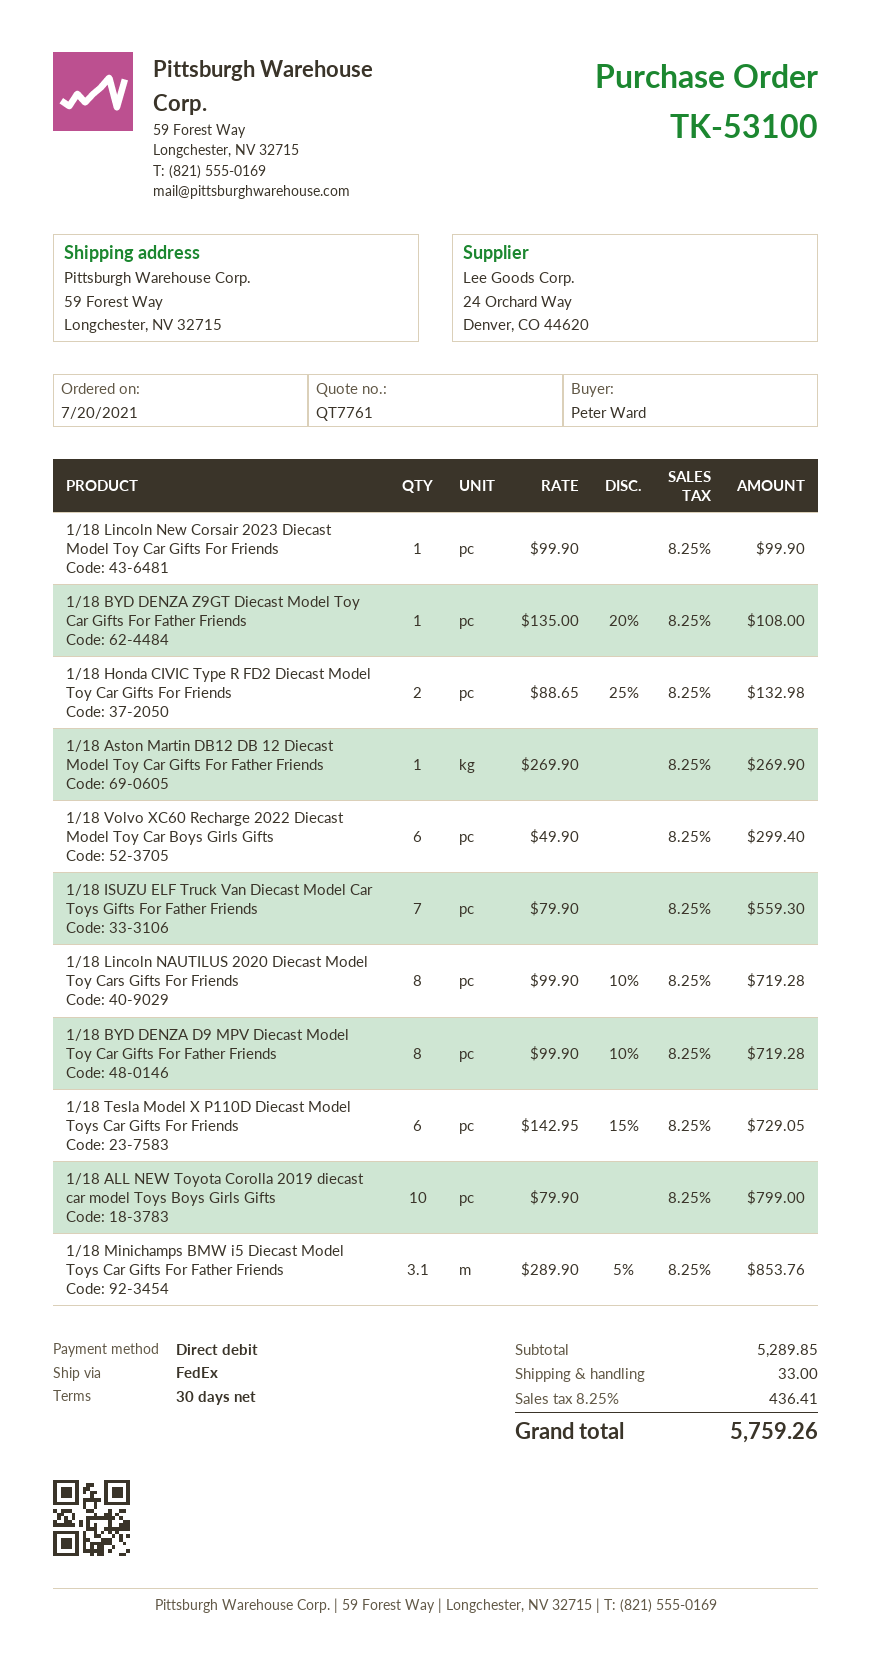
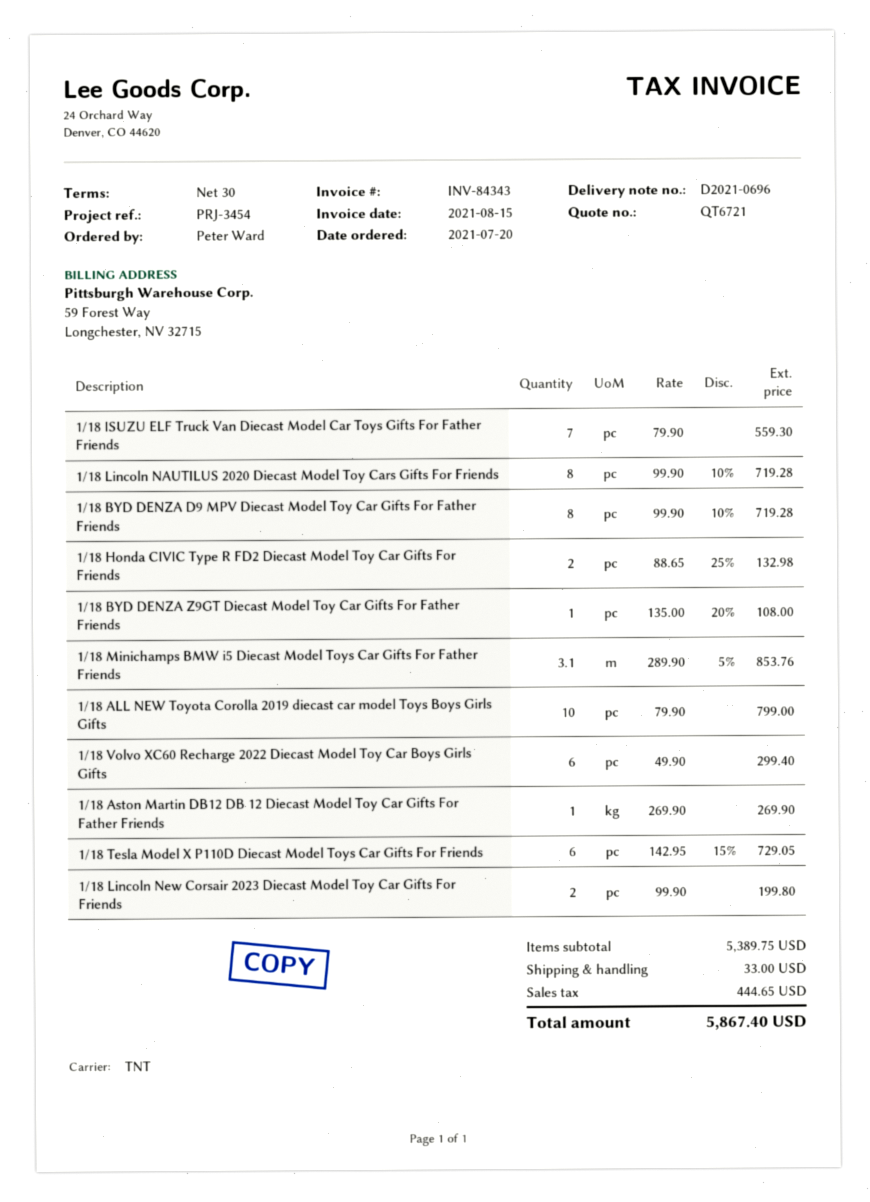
quote number: QT7761 -> QT6721
shipping method: FedEx -> TNT
1/18 Lincoln New Corsair 2023 Diecast Model Toy Car Gifts For Friends: 1 x 99.90 = 99.90 -> 2 x 99.90 = 199.80
subtotal: 5289.85 -> 5389.75
tax: 436.41 -> 444.65
total: 5759.26 -> 5867.40

